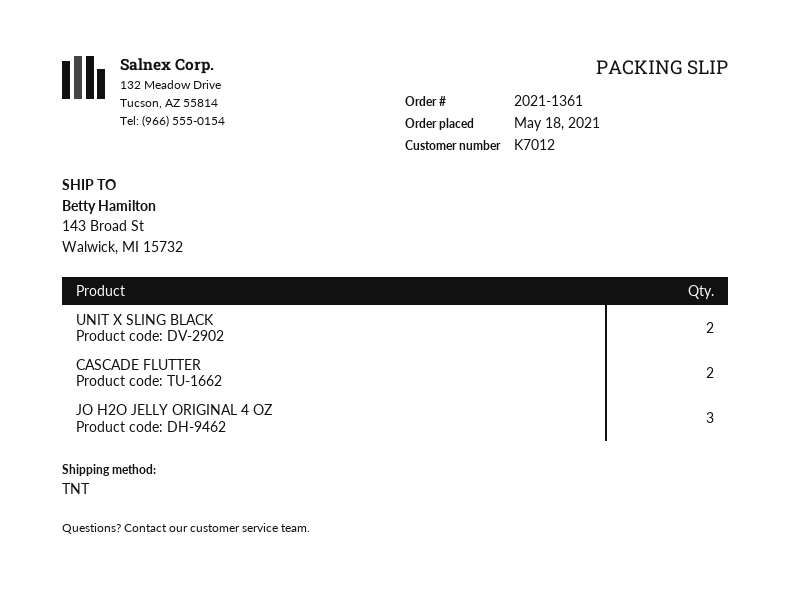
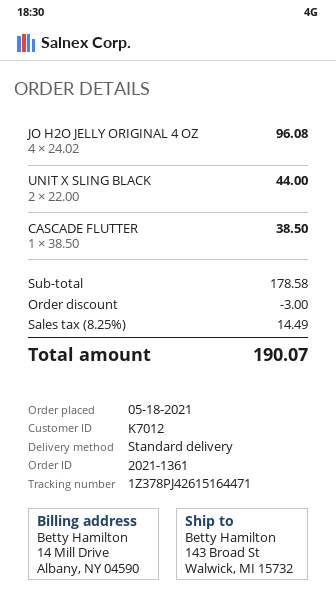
shipping method: TNT -> standard
CASCADE FLUTTER: 2 -> 1
JO H2O JELLY ORIGINAL 4 OZ: 3 -> 4

